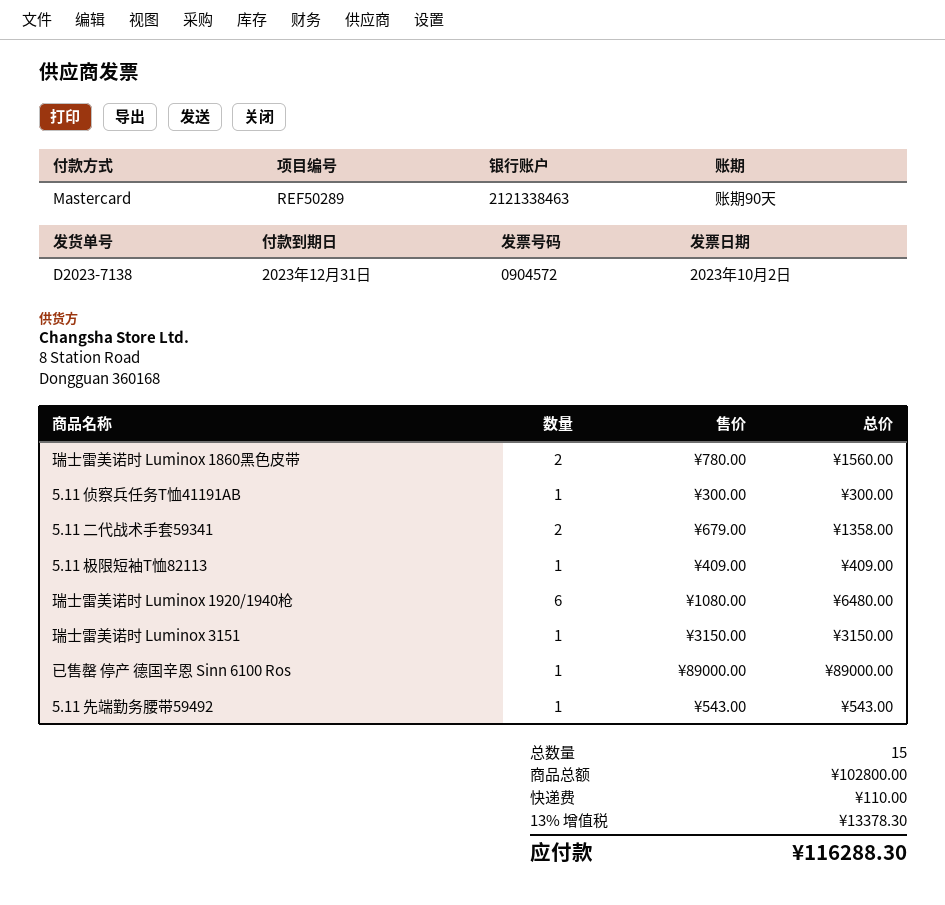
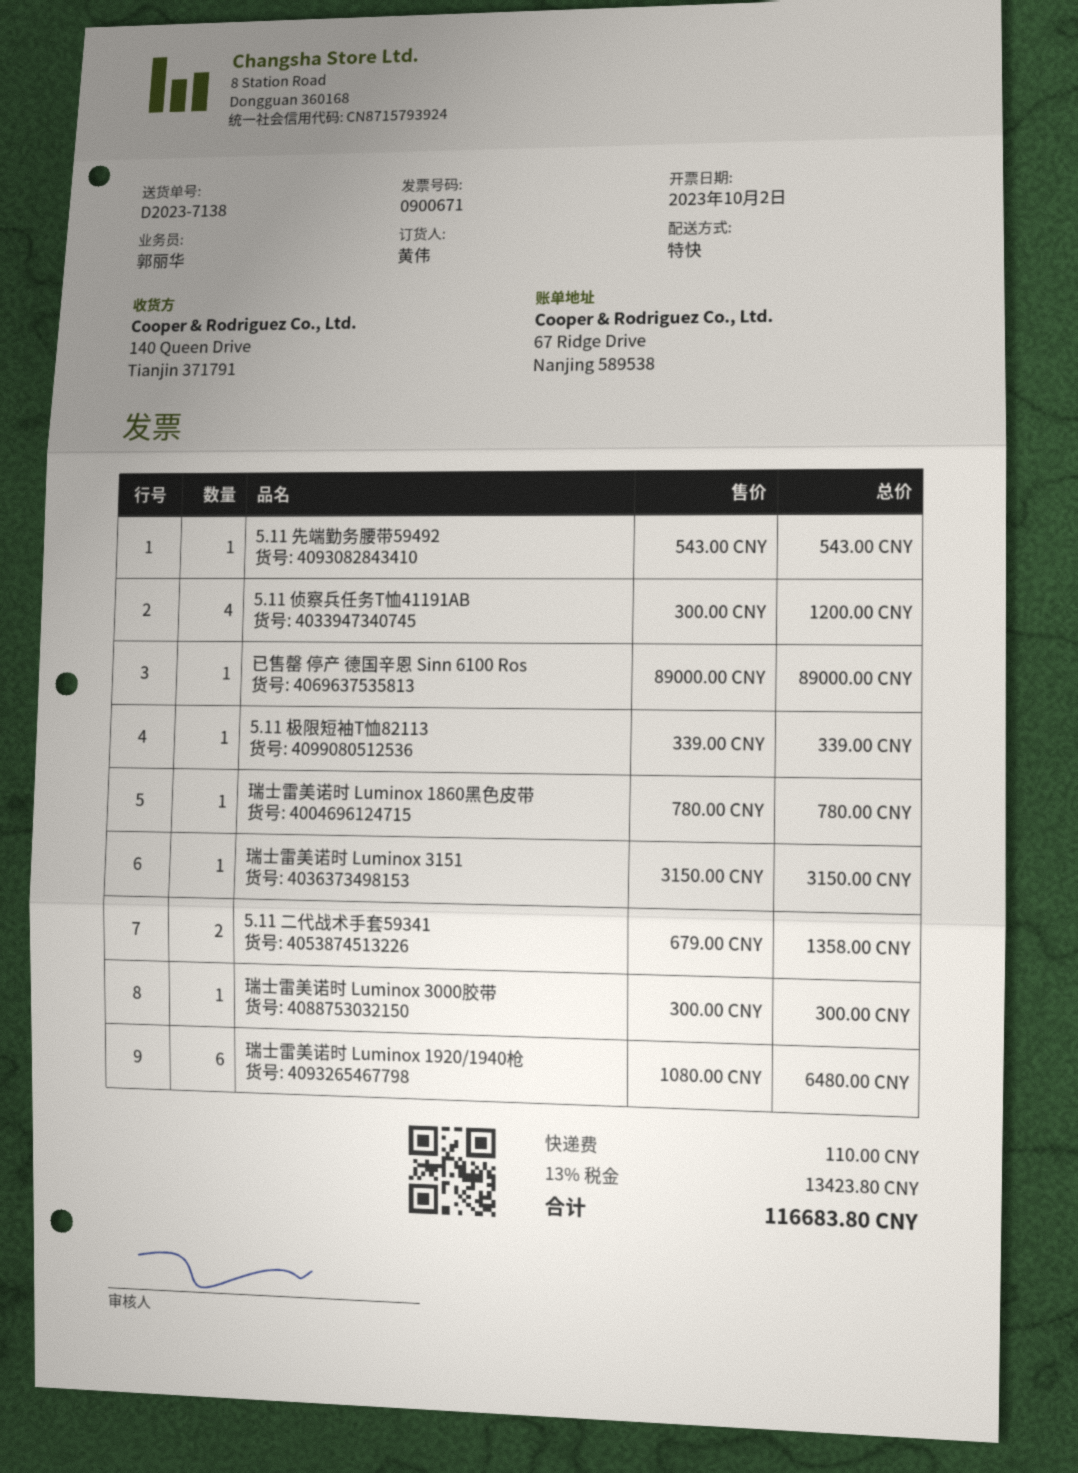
invoice number: 0904572 -> 0900671
瑞士雷美诺时 Luminox 1860黑色皮带: 2 x 780.00 = 1560.00 -> 1 x 780.00 = 780.00
5.11 侦察兵任务T恤41191AB: 1 x 300.00 = 300.00 -> 4 x 300.00 = 1200.00
5.11 极限短袖T恤82113: 1 x 409.00 = 409.00 -> 1 x 339.00 = 339.00
瑞士雷美诺时 Luminox 3000胶带: none -> 1 x 300.00 = 300.00
tax: 13% = 13378.30 -> 13% = 13423.80
total: 116288.30 -> 116683.80

